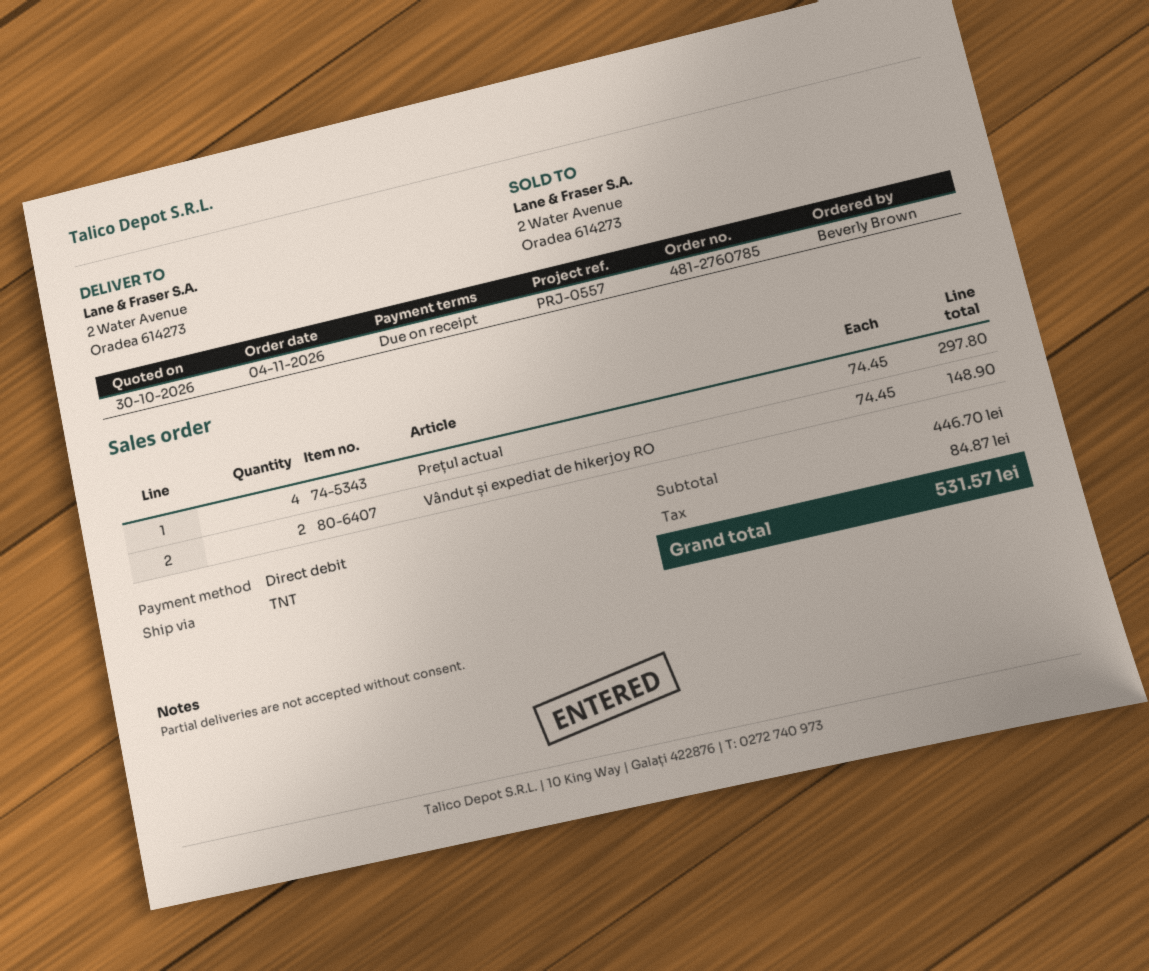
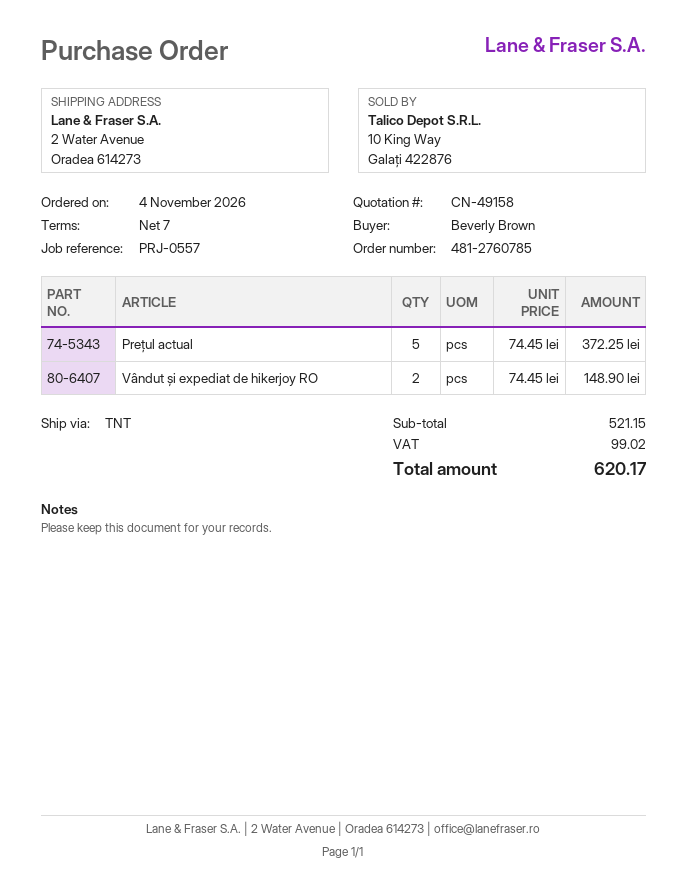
payment terms: on receipt -> 7 days
Prețul actual: 4 x 74.45 = 297.80 -> 5 x 74.45 = 372.25
subtotal: 446.70 -> 521.15
tax: 84.87 -> 99.02
total: 531.57 -> 620.17

